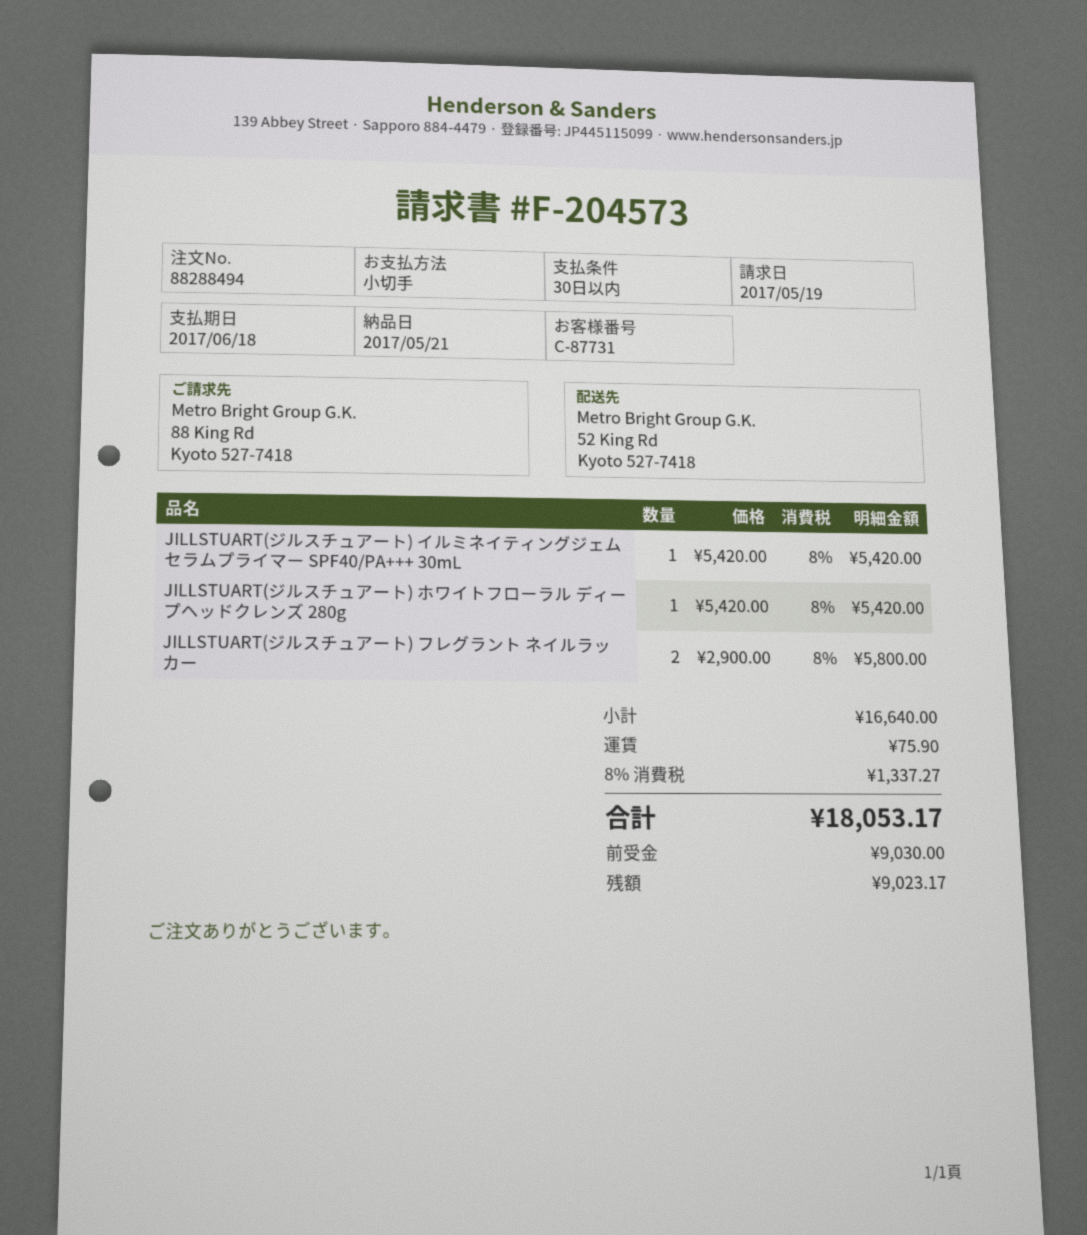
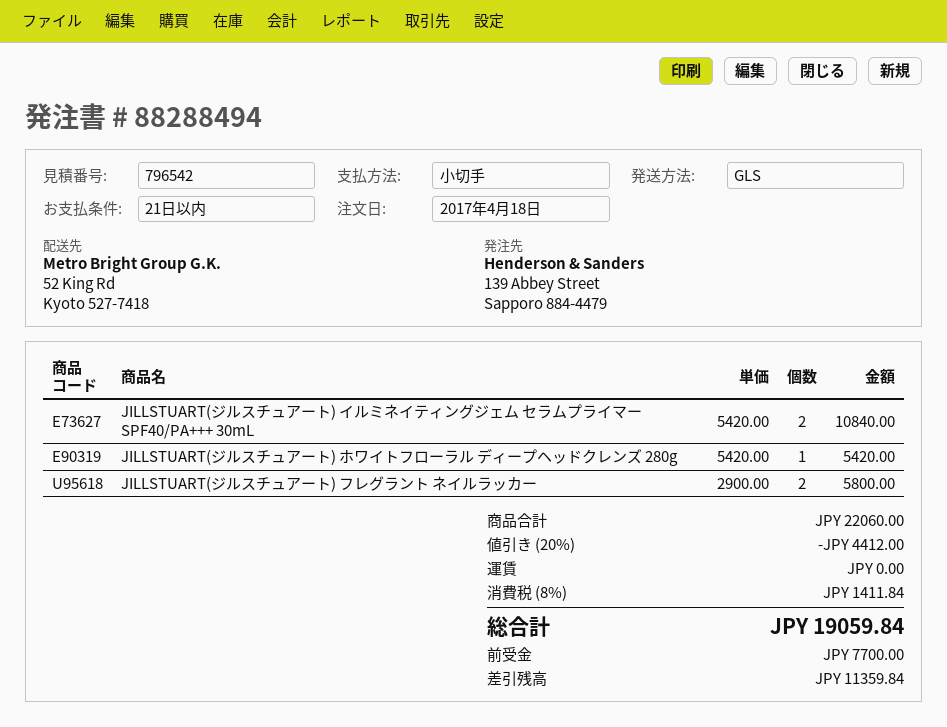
payment terms: 30 days -> 21 days
JILLSTUART(ジルスチュアート) イルミネイティングジェム セラムプライマー SPF40/PA+++ 30mL: 1 x 5420.00 = 5420.00 -> 2 x 5420.00 = 10840.00
subtotal: 16640.00 -> 22060.00
discount: none -> 20% = 4412.00
shipping: 75.90 -> 0.00
tax: 8% = 1337.27 -> 8% = 1411.84
total: 18053.17 -> 19059.84
deposit: 9030.00 -> 7700.00
balance: 9023.17 -> 11359.84

